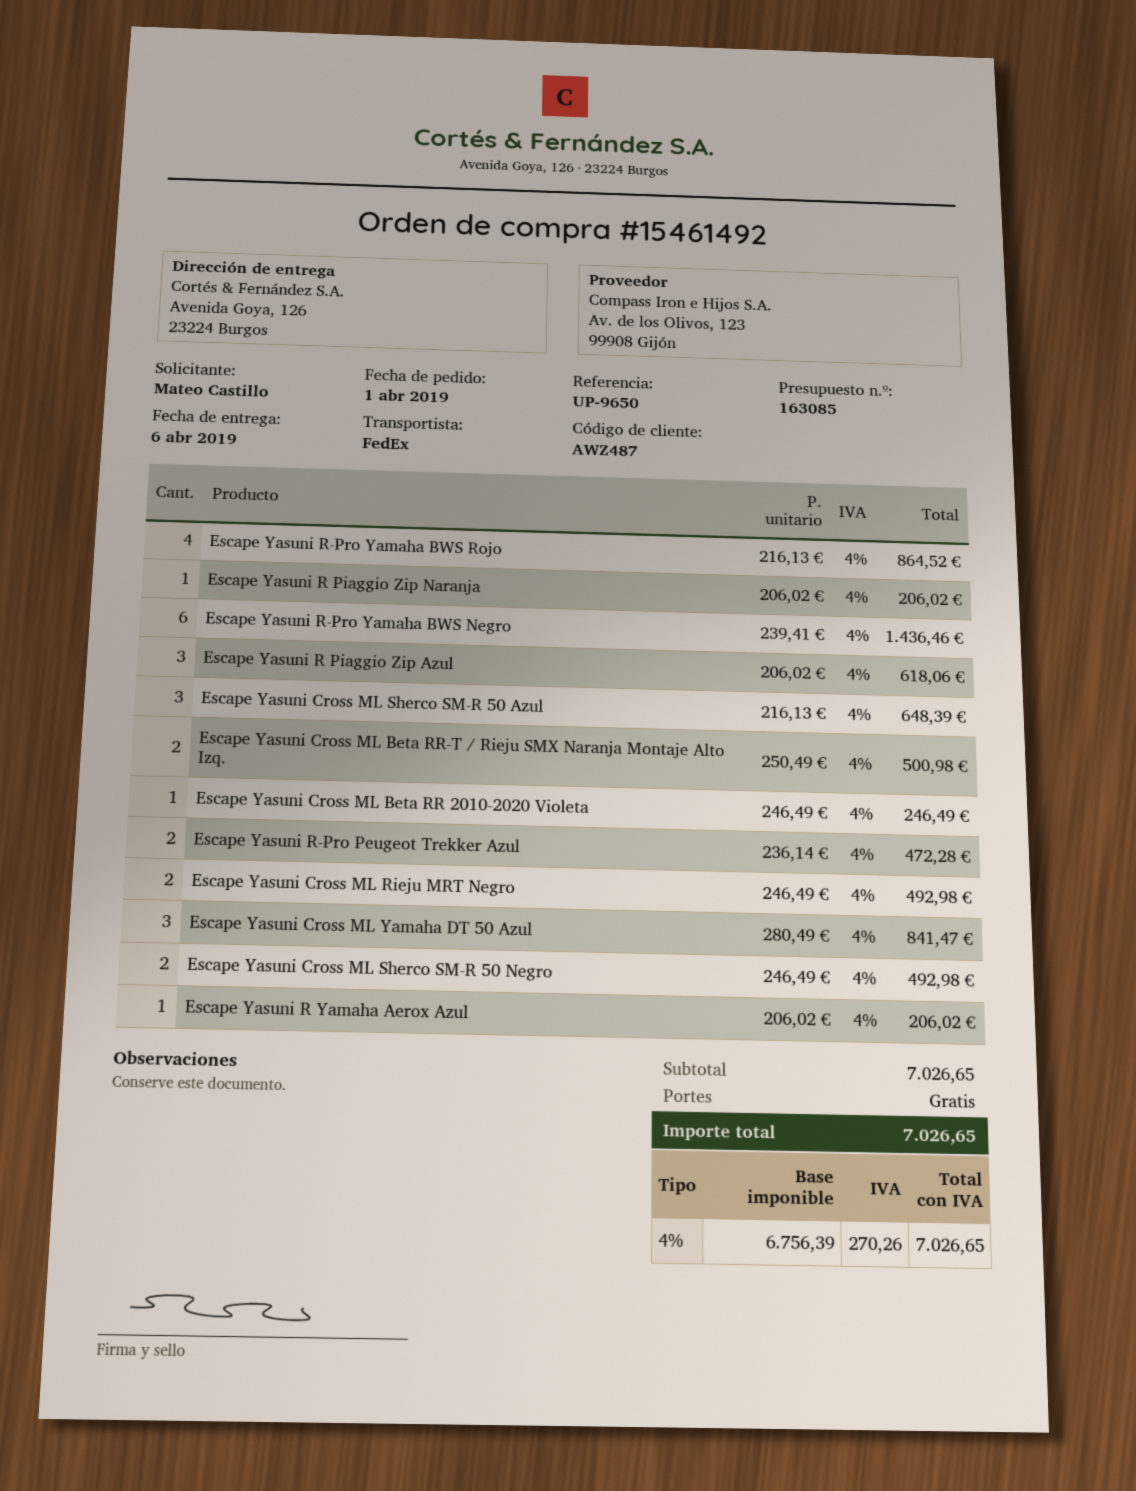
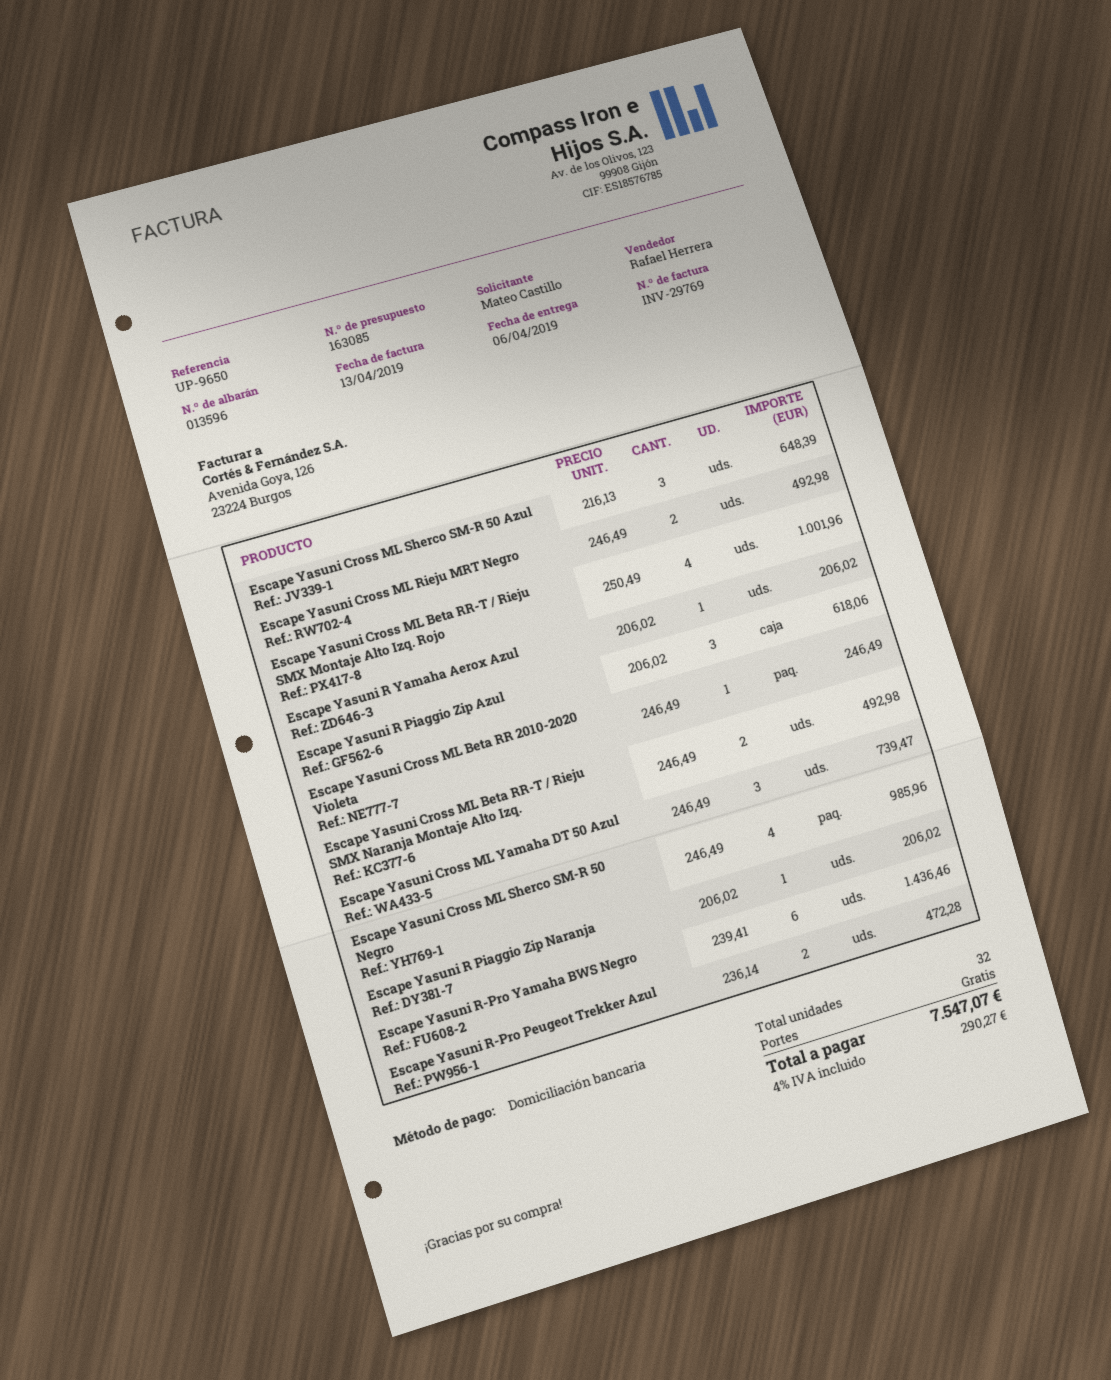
Escape Yasuni R-Pro Yamaha BWS Rojo: 4 x 216.13 = 864.52 -> none
Escape Yasuni Cross ML Beta RR-T / Rieju SMX Naranja Montaje Alto Izq.: 2 x 250.49 = 500.98 -> 2 x 246.49 = 492.98
Escape Yasuni Cross ML Yamaha DT 50 Azul: 3 x 280.49 = 841.47 -> 3 x 246.49 = 739.47
Escape Yasuni Cross ML Sherco SM-R 50 Negro: 2 x 246.49 = 492.98 -> 4 x 246.49 = 985.96
Escape Yasuni Cross ML Beta RR-T / Rieju SMX Montaje Alto Izq. Rojo: none -> 4 x 250.49 = 1001.96
tax: 4% = 270.26 -> 4% = 290.27
total: 7026.65 -> 7547.07

